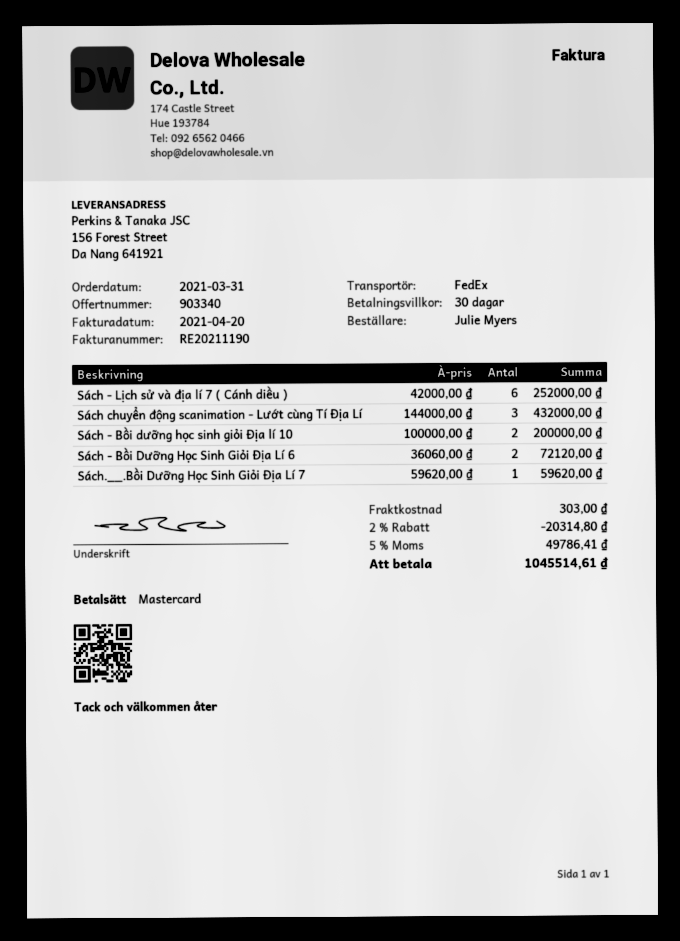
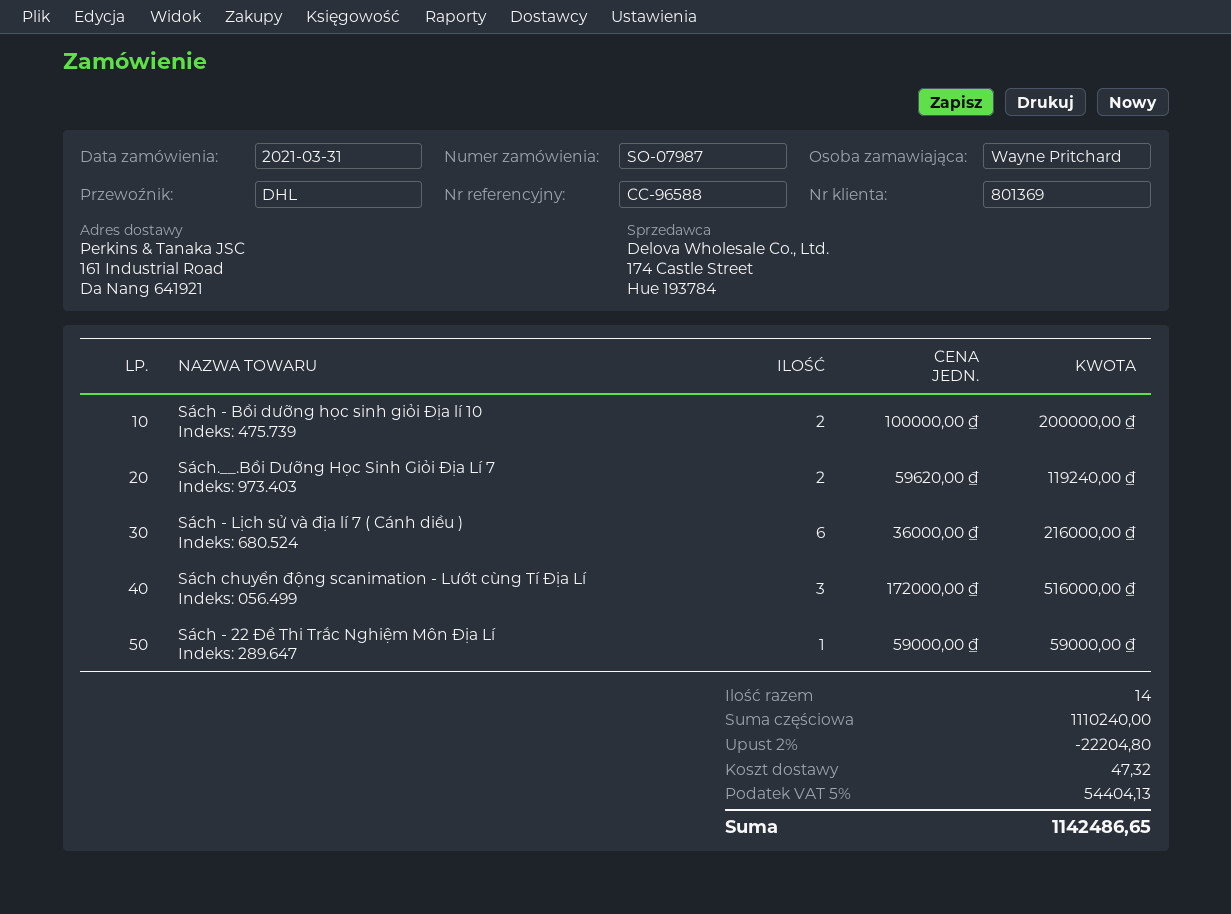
ordered by: Julie Myers -> Wayne Pritchard
shipping method: FedEx -> DHL
ship to: 156 Forest Street, Da Nang 641921 -> 161 Industrial Road, Da Nang 641921
Sách - Lịch sử và địa lí 7 ( Cánh diều ): 6 x 42000.00 = 252000.00 -> 6 x 36000.00 = 216000.00
Sách chuyển động scanimation - Lướt cùng Tí Địa Lí: 3 x 144000.00 = 432000.00 -> 3 x 172000.00 = 516000.00
Sách - Bồi Dưỡng Học Sinh Giỏi Địa Lí 6: 2 x 36060.00 = 72120.00 -> none
Sách.__.Bồi Dưỡng Học Sinh Giỏi Địa Lí 7: 1 x 59620.00 = 59620.00 -> 2 x 59620.00 = 119240.00
Sách - 22 Đề Thi Trắc Nghiệm Môn Địa Lí: none -> 1 x 59000.00 = 59000.00
discount: 2% = 20314.80 -> 2% = 22204.80
shipping: 303.00 -> 47.32
tax: 5% = 49786.41 -> 5% = 54404.13
total: 1045514.61 -> 1142486.65

